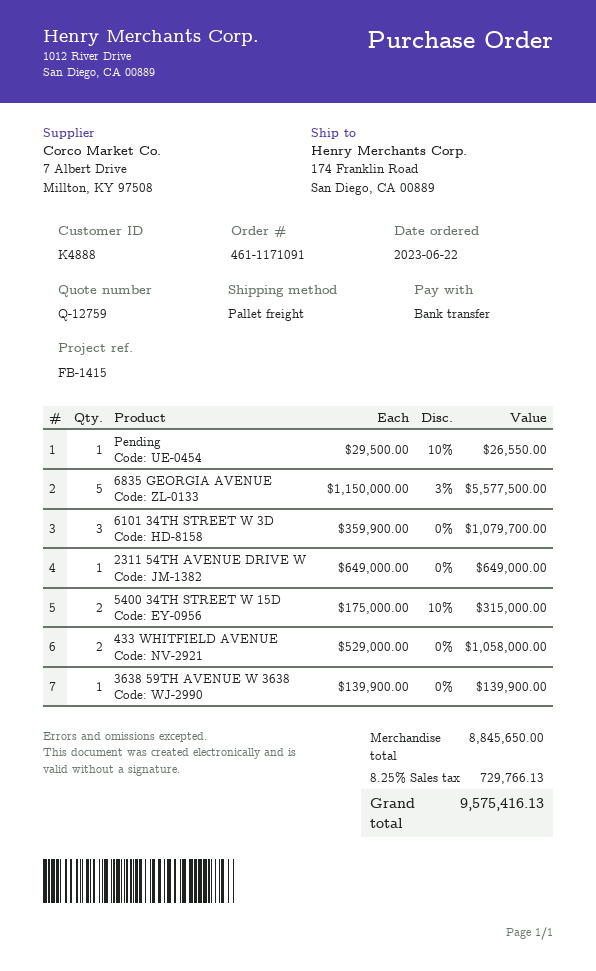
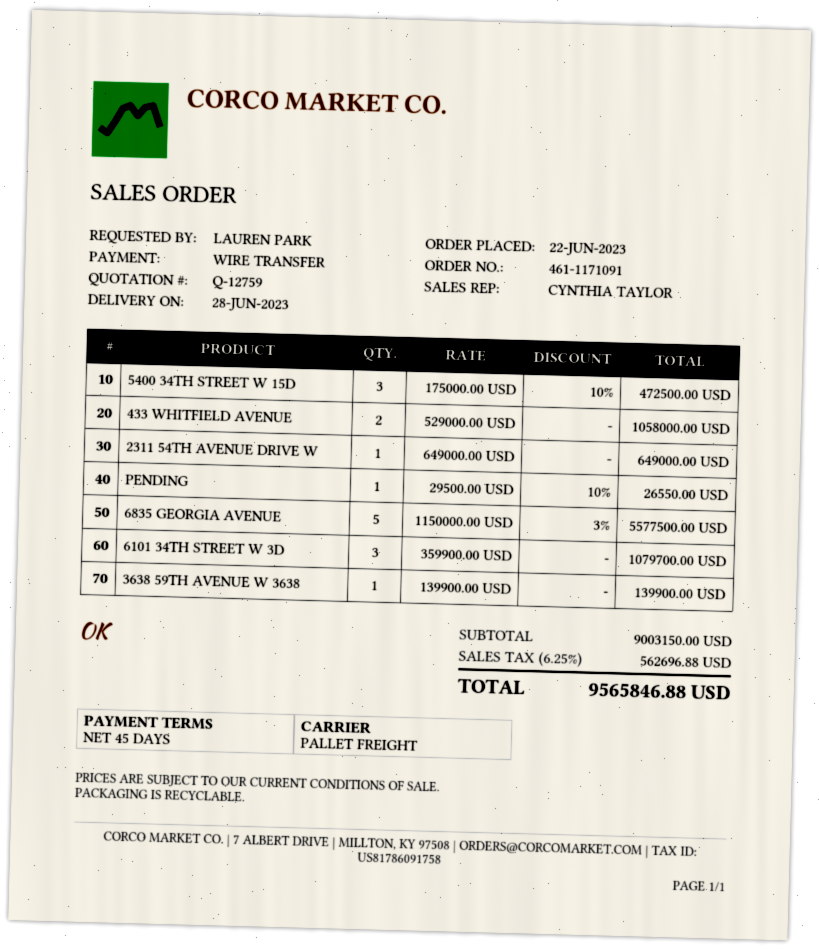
5400 34TH STREET W 15D: 2 x 175000.00 - 10% = 315000.00 -> 3 x 175000.00 - 10% = 472500.00
subtotal: 8845650.00 -> 9003150.00
tax: 8.25% = 729766.13 -> 6.25% = 562696.88
total: 9575416.13 -> 9565846.88

